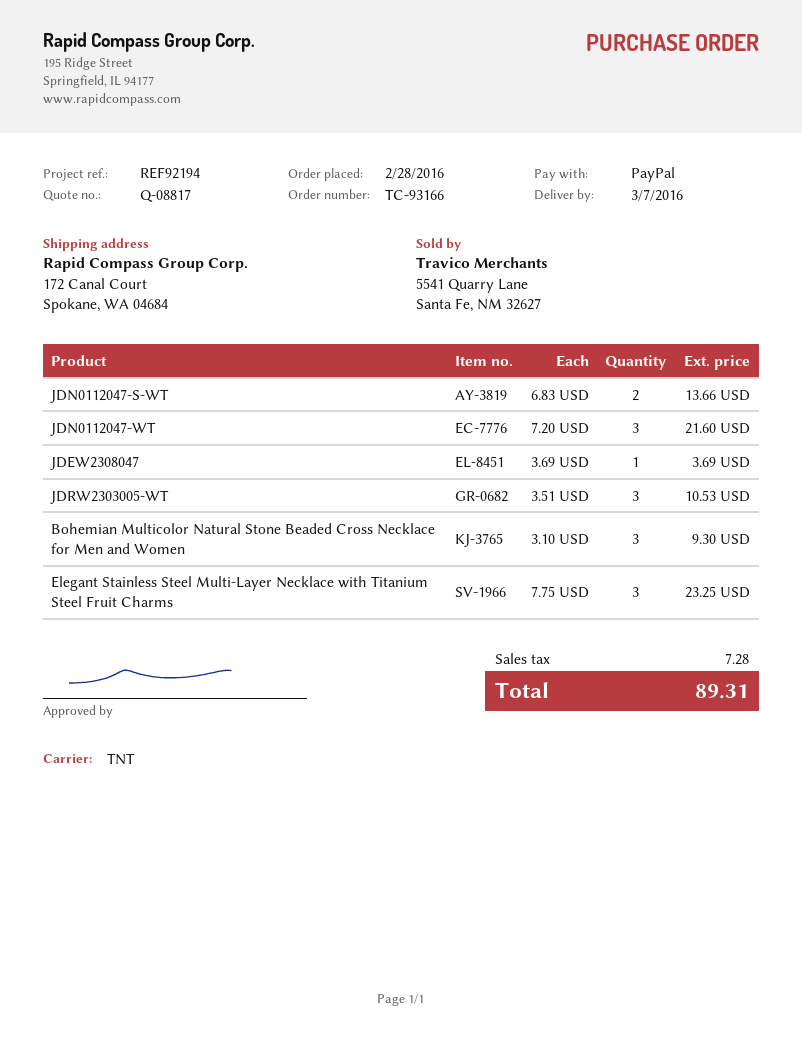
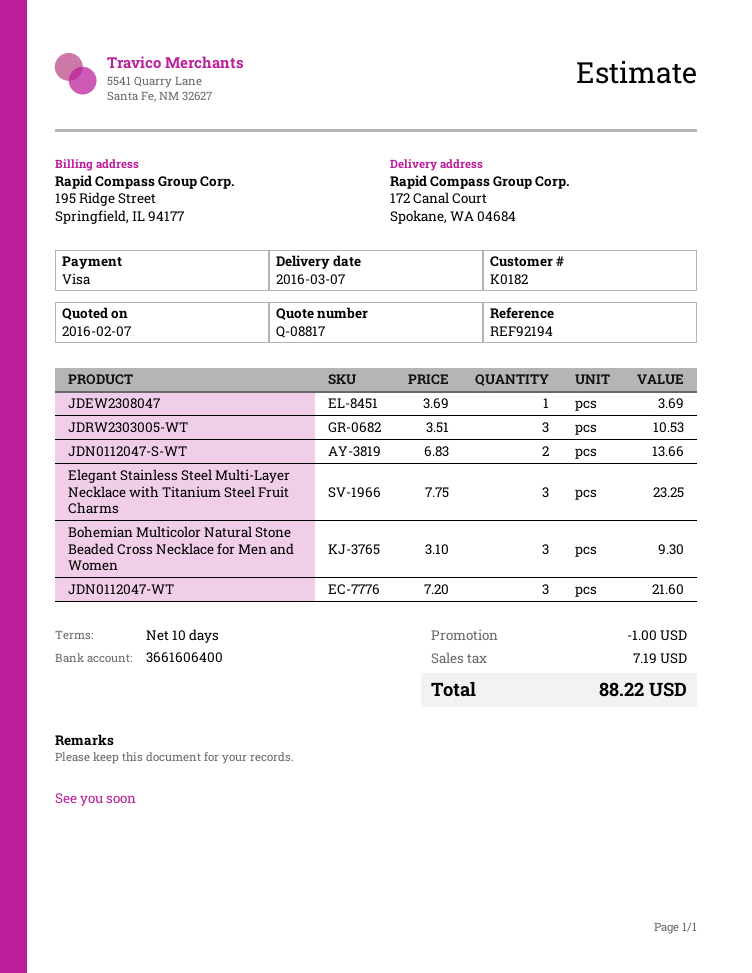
payment method: PayPal -> Visa
discount: none -> 1.00
tax: 7.28 -> 7.19
total: 89.31 -> 88.22

